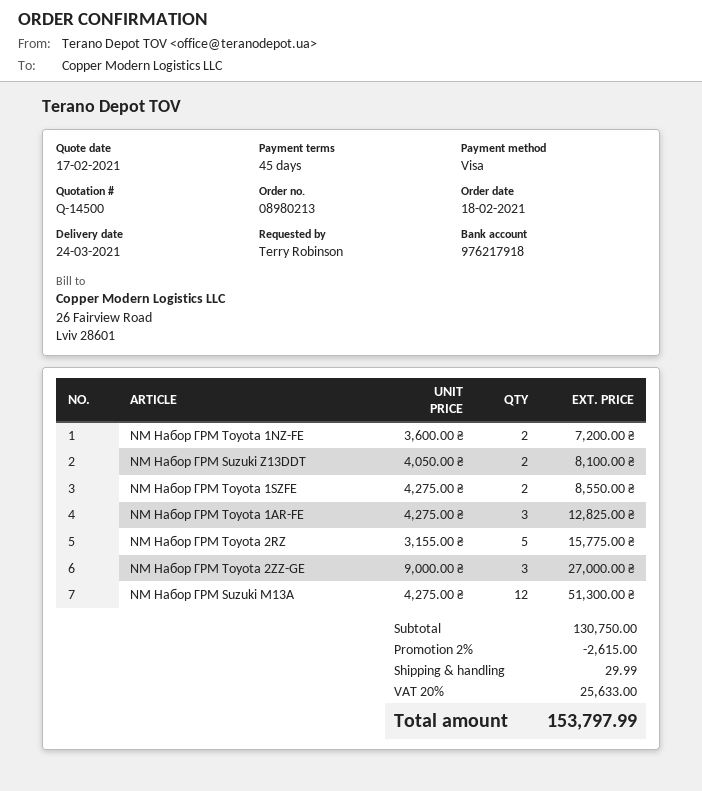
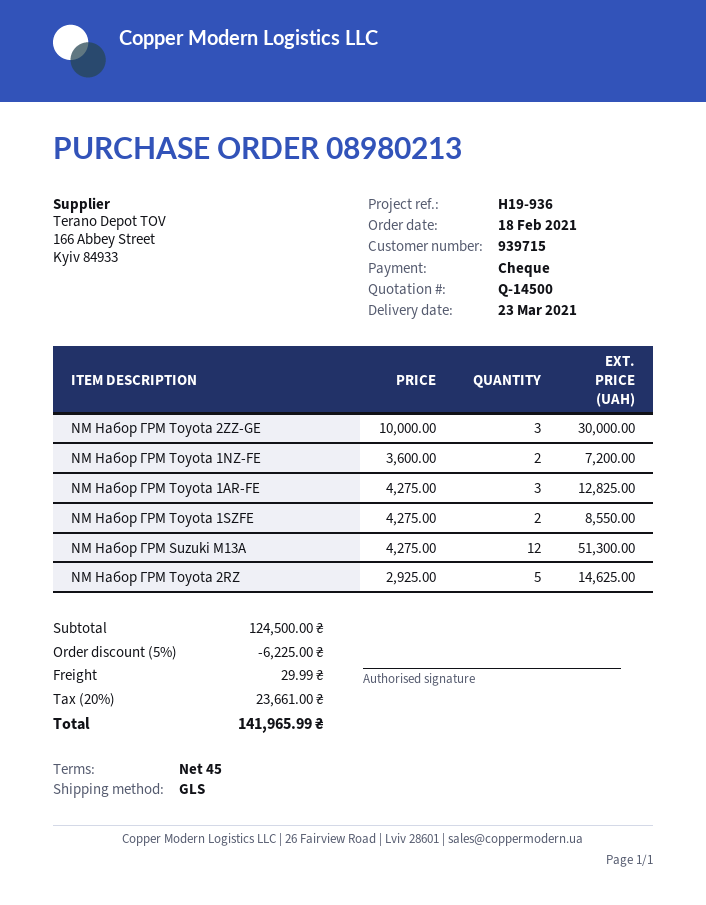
delivery date: 2021-03-24 -> 2021-03-23
payment method: Visa -> cheque
NM Набор ГРМ Suzuki Z13DDT: 2 x 4050.00 = 8100.00 -> none
NM Набор ГРМ Toyota 2RZ: 5 x 3155.00 = 15775.00 -> 5 x 2925.00 = 14625.00
NM Набор ГРМ Toyota 2ZZ-GE: 3 x 9000.00 = 27000.00 -> 3 x 10000.00 = 30000.00
subtotal: 130750.00 -> 124500.00
discount: 2% = 2615.00 -> 5% = 6225.00
tax: 20% = 25633.00 -> 20% = 23661.00
total: 153797.99 -> 141965.99

